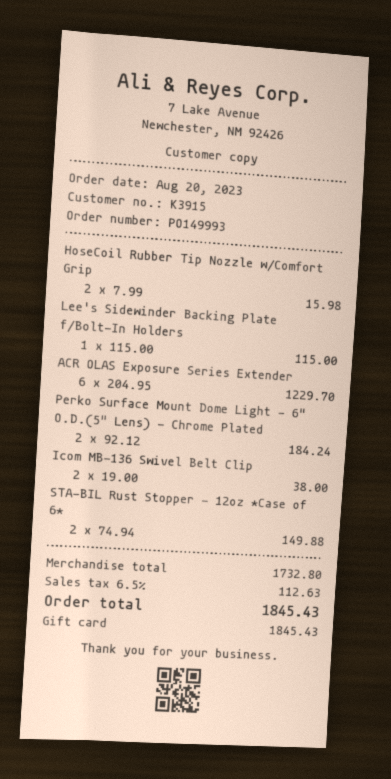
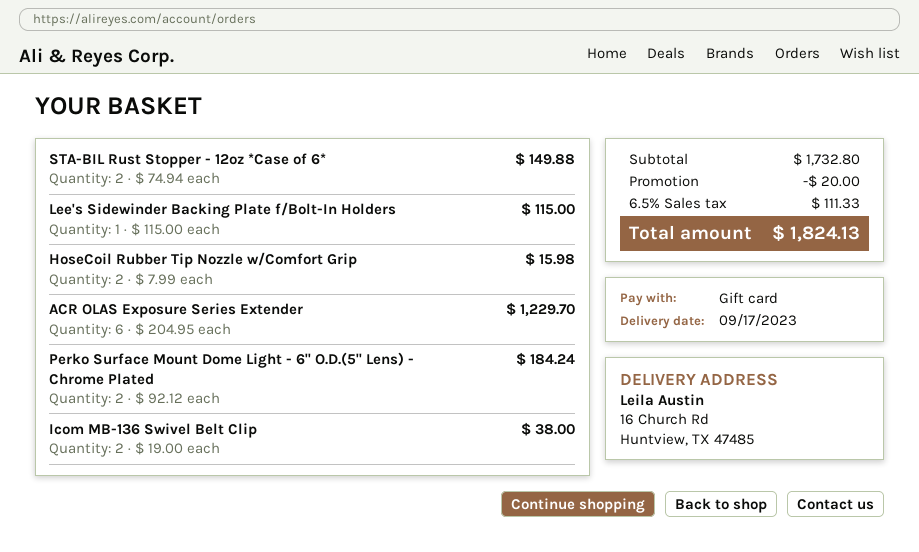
discount: none -> 20.00
tax: 6.5% = 112.63 -> 6.5% = 111.33
total: 1845.43 -> 1824.13

